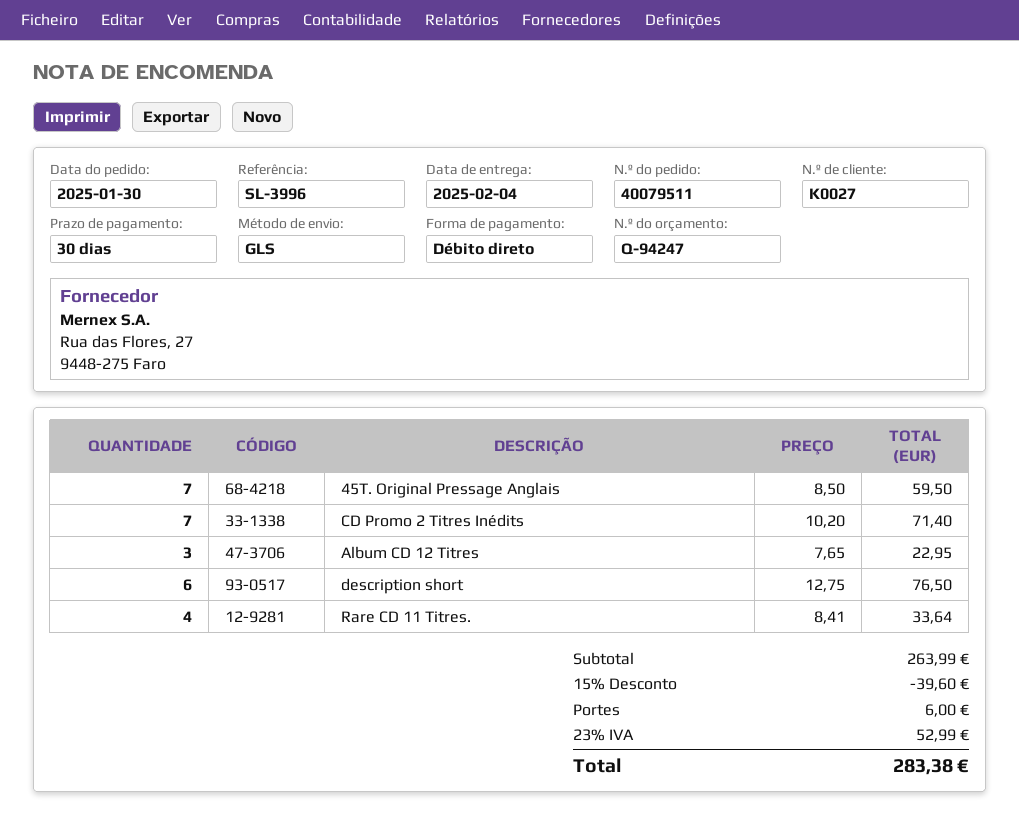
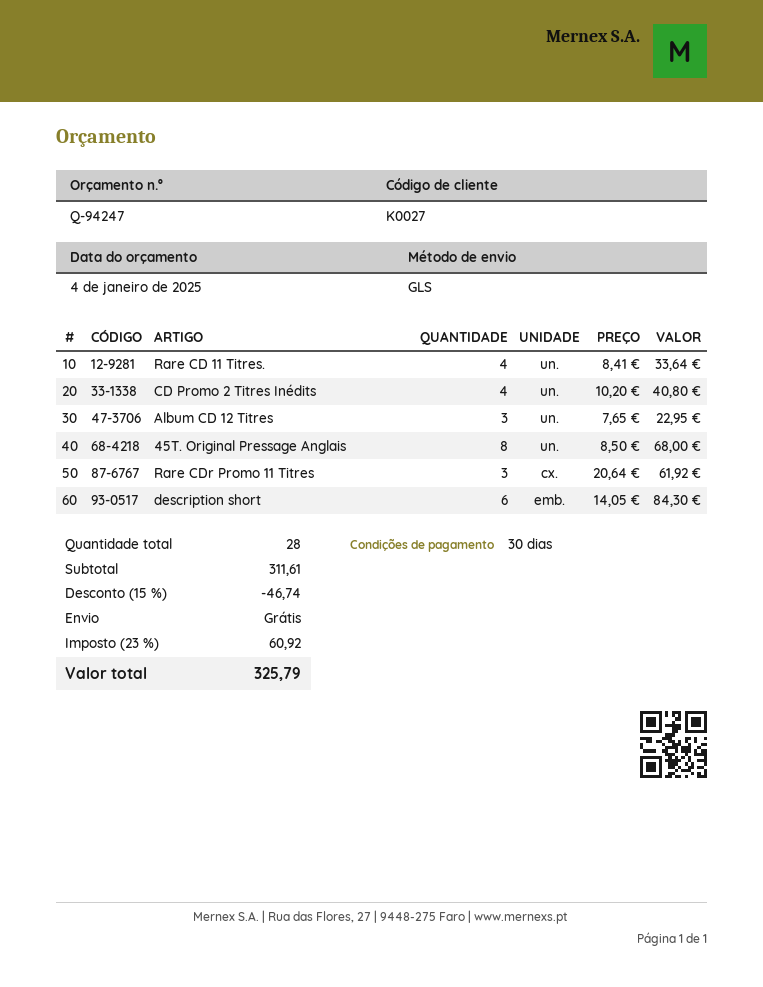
45T. Original Pressage Anglais: 7 x 8.50 = 59.50 -> 8 x 8.50 = 68.00
CD Promo 2 Titres Inédits: 7 x 10.20 = 71.40 -> 4 x 10.20 = 40.80
description short: 6 x 12.75 = 76.50 -> 6 x 14.05 = 84.30
Rare CDr Promo 11 Titres: none -> 3 x 20.64 = 61.92
subtotal: 263.99 -> 311.61
discount: 15% = 39.60 -> 15% = 46.74
shipping: 6.00 -> 0.00
tax: 23% = 52.99 -> 23% = 60.92
total: 283.38 -> 325.79

